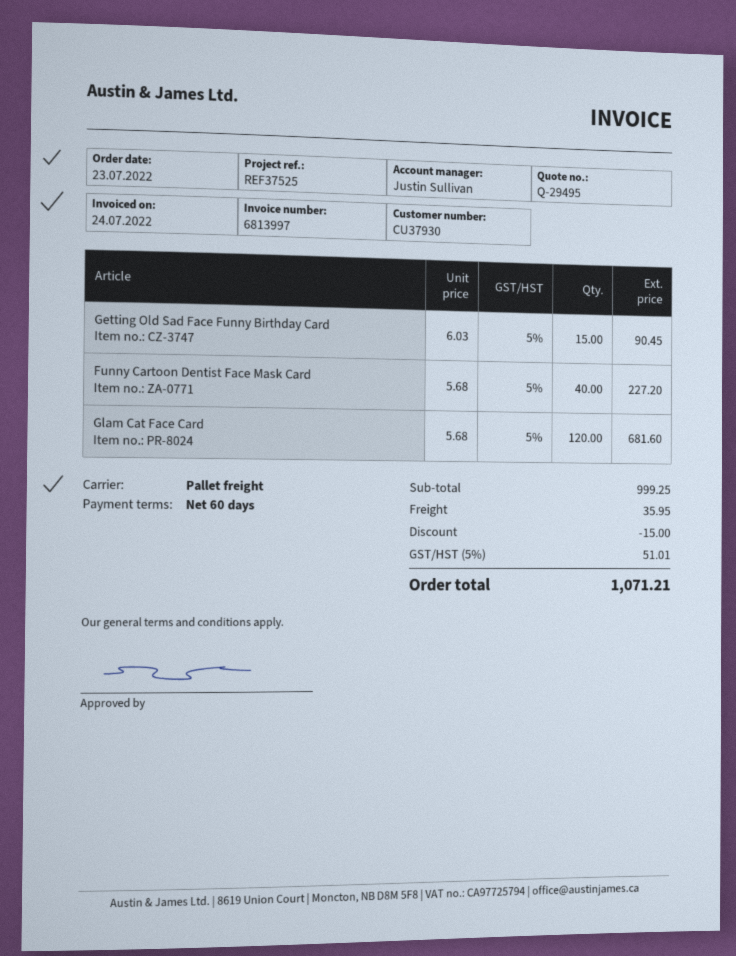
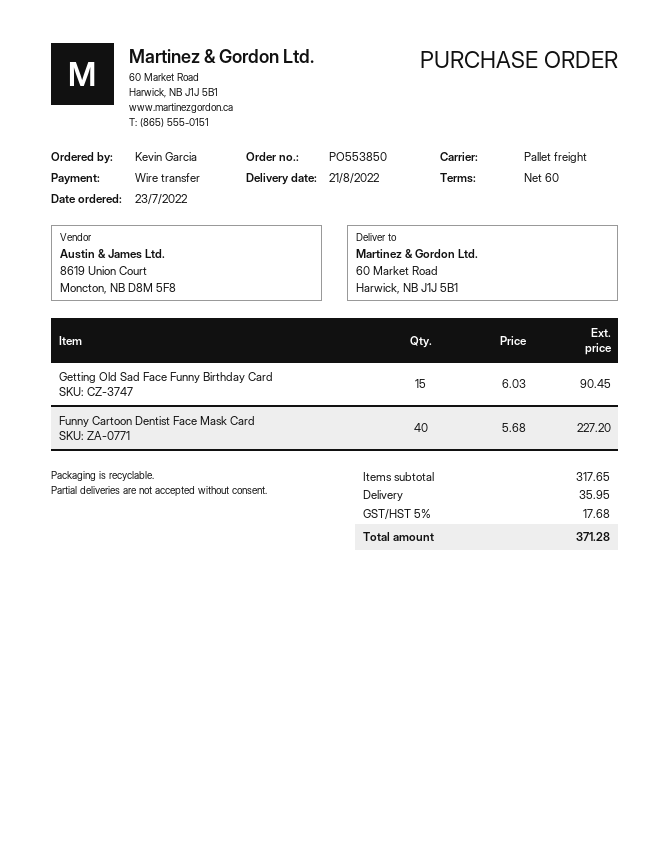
Glam Cat Face Card: 120 x 5.68 = 681.60 -> none
subtotal: 999.25 -> 317.65
discount: 15.00 -> none
tax: 5% = 51.01 -> 5% = 17.68
total: 1071.21 -> 371.28

